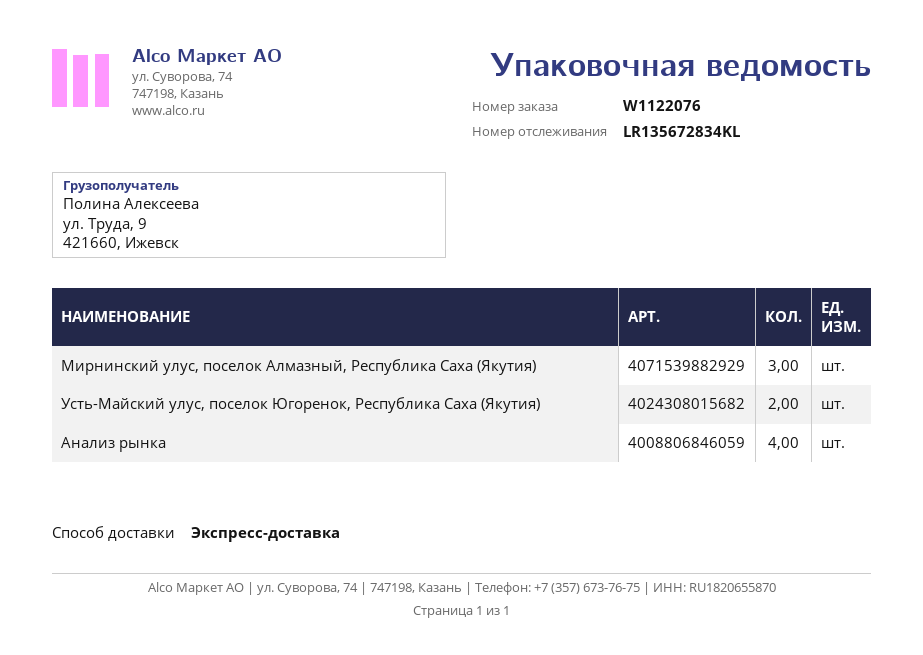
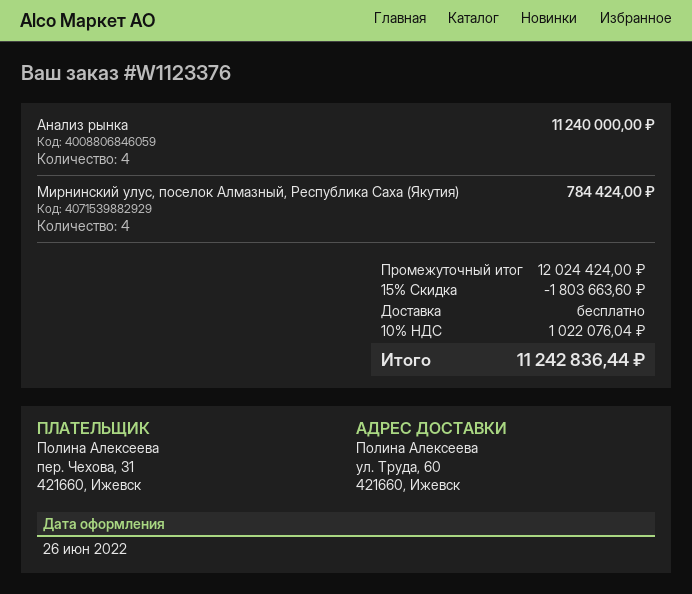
order number: W1122076 -> W1123376
ship to: ул. Труда, 9, 421660, Ижевск -> ул. Труда, 60, 421660, Ижевск
Мирнинский улус, поселок Алмазный, Республика Саха (Якутия): 3 -> 4
Усть-Майский улус, поселок Югоренок, Республика Саха (Якутия): 2 -> none

